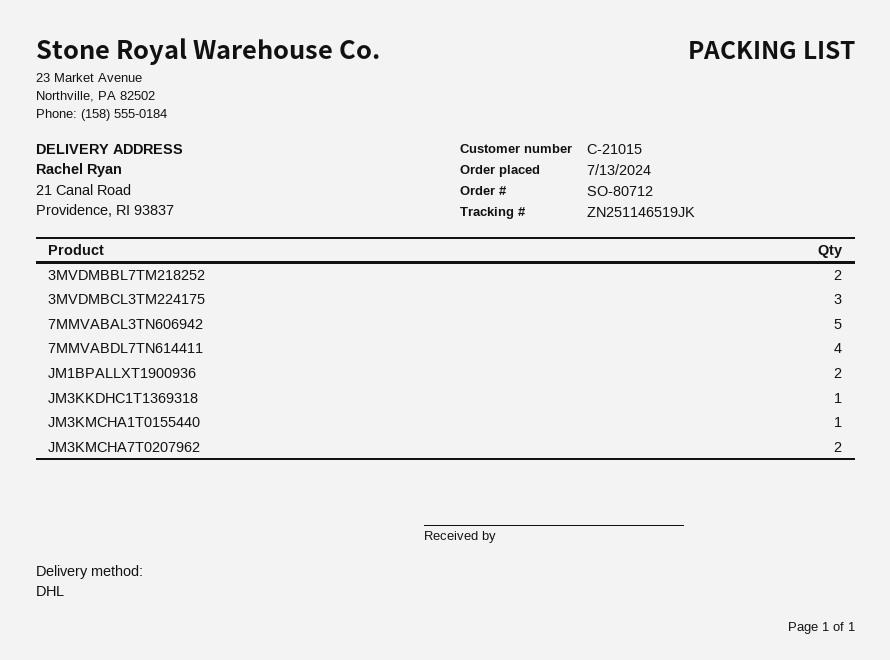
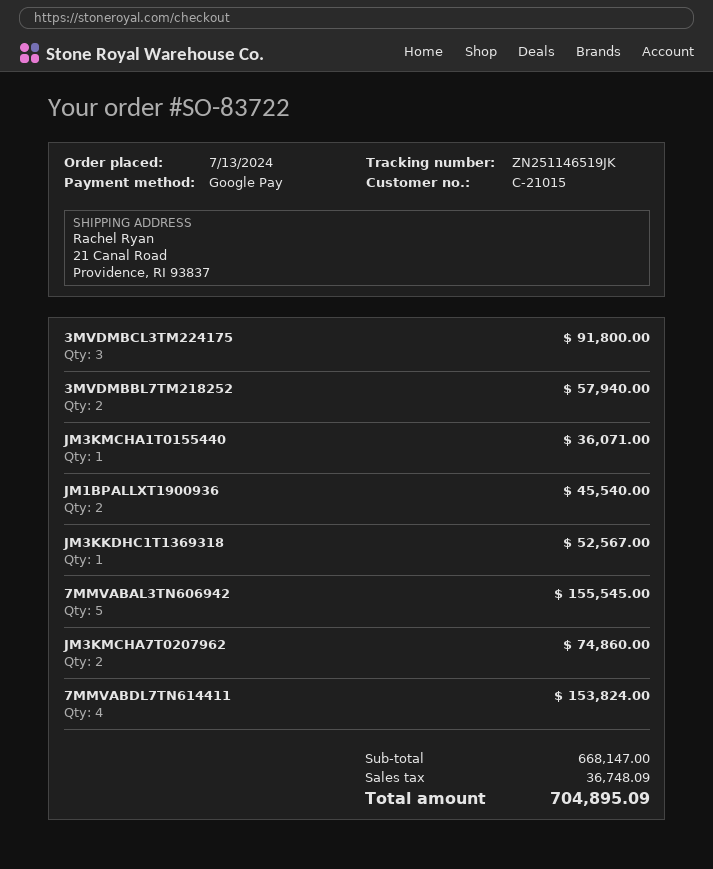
order number: SO-80712 -> SO-83722

